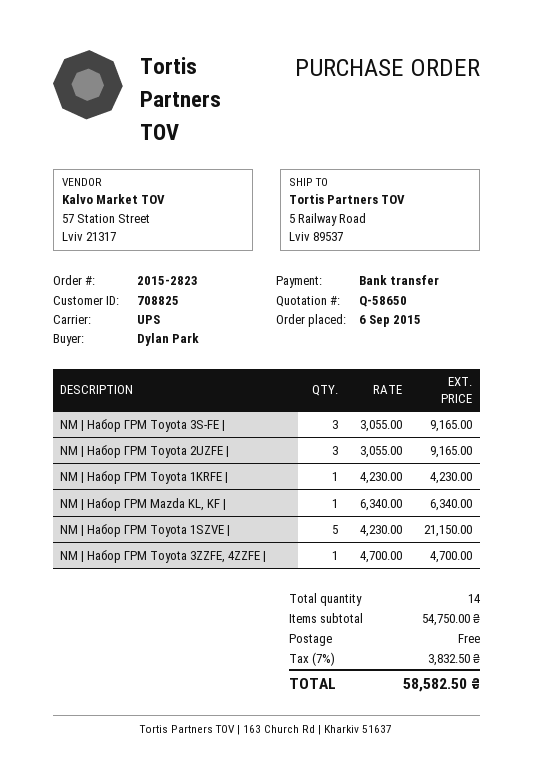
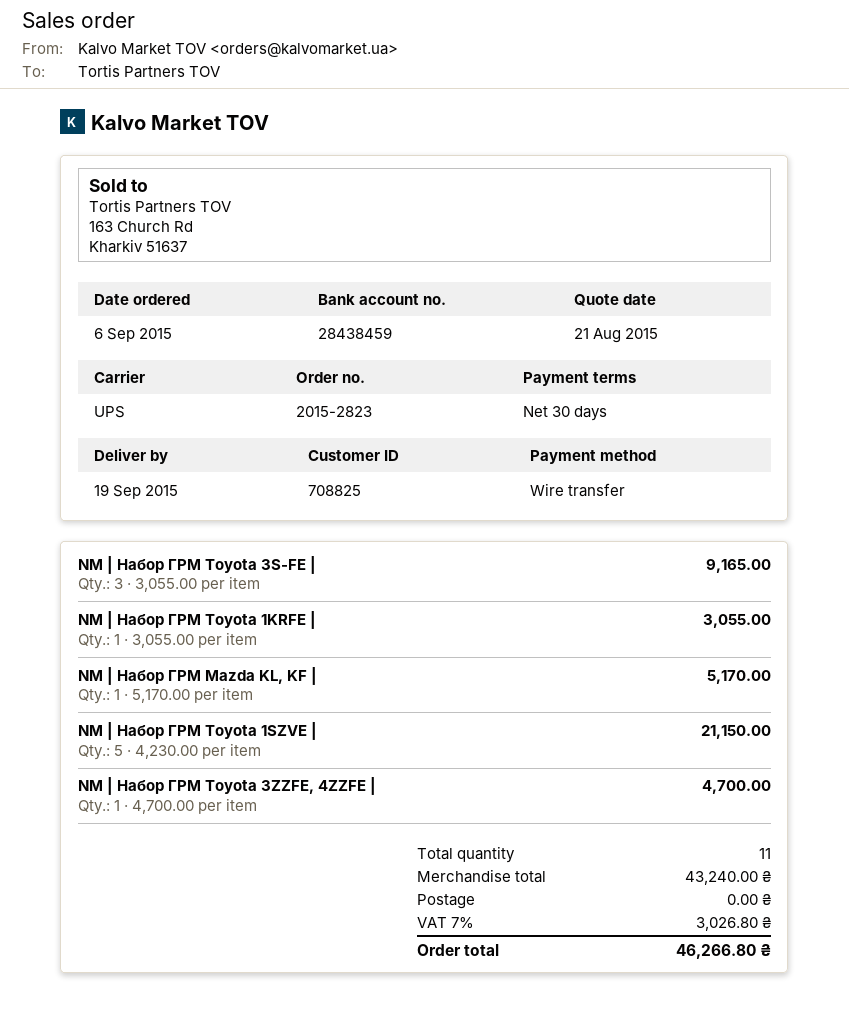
NM | Набор ГРМ Toyota 2UZFE |: 3 x 3055.00 = 9165.00 -> none
NM | Набор ГРМ Toyota 1KRFE |: 1 x 4230.00 = 4230.00 -> 1 x 3055.00 = 3055.00
NM | Набор ГРМ Mazda KL, KF |: 1 x 6340.00 = 6340.00 -> 1 x 5170.00 = 5170.00
total quantity: 14 -> 11
subtotal: 54750.00 -> 43240.00
tax: 7% = 3832.50 -> 7% = 3026.80
total: 58582.50 -> 46266.80

